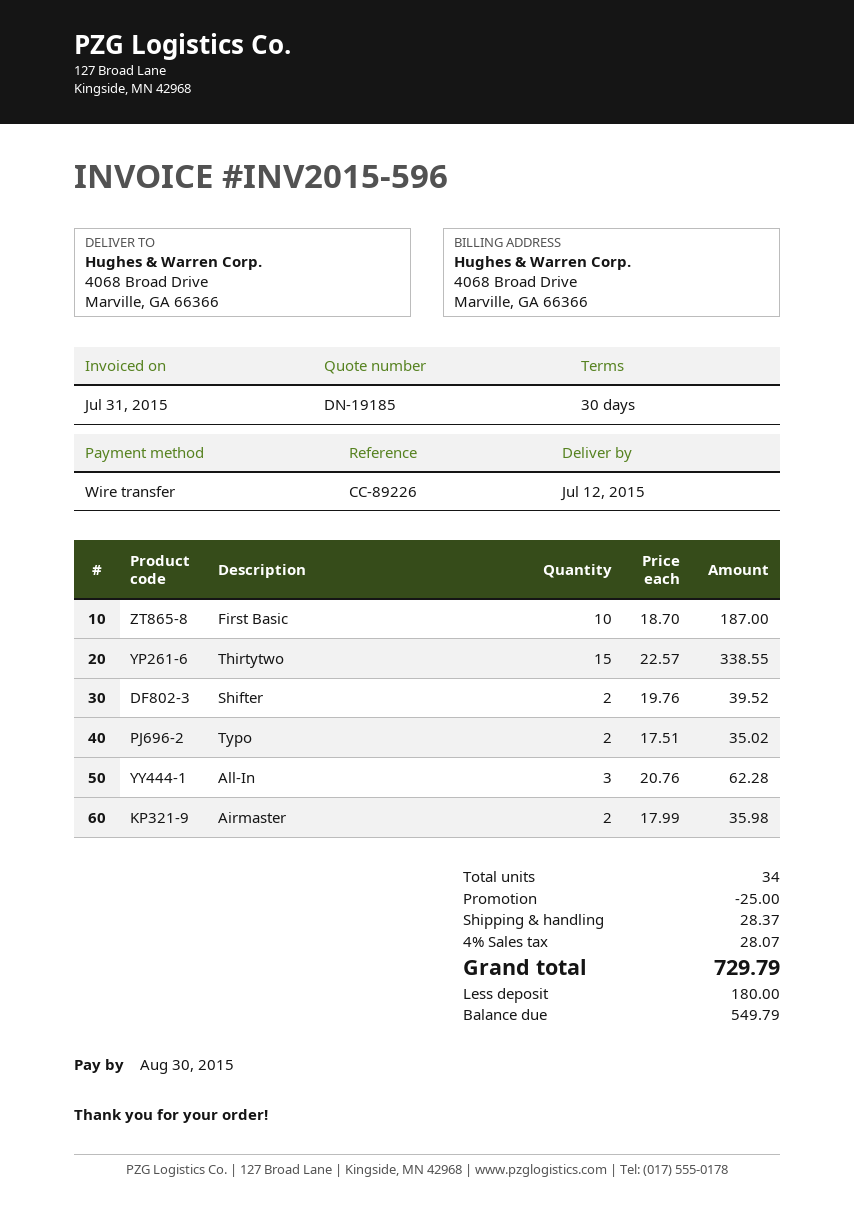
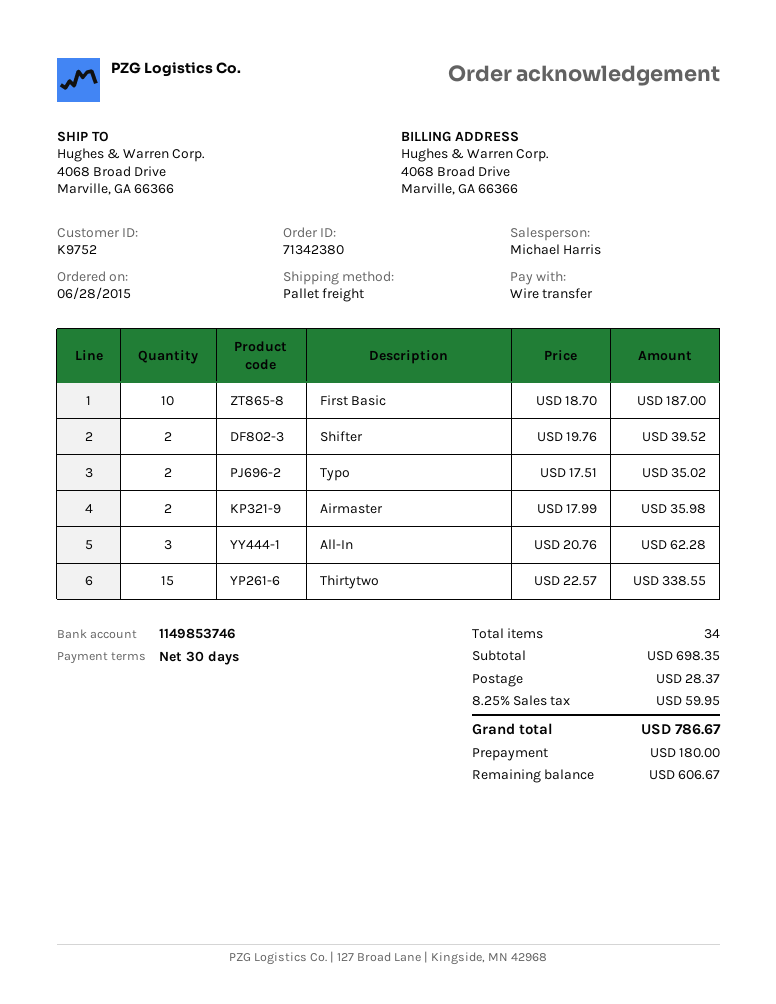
discount: 25.00 -> none
tax: 4% = 28.07 -> 8.25% = 59.95
total: 729.79 -> 786.67
balance: 549.79 -> 606.67

